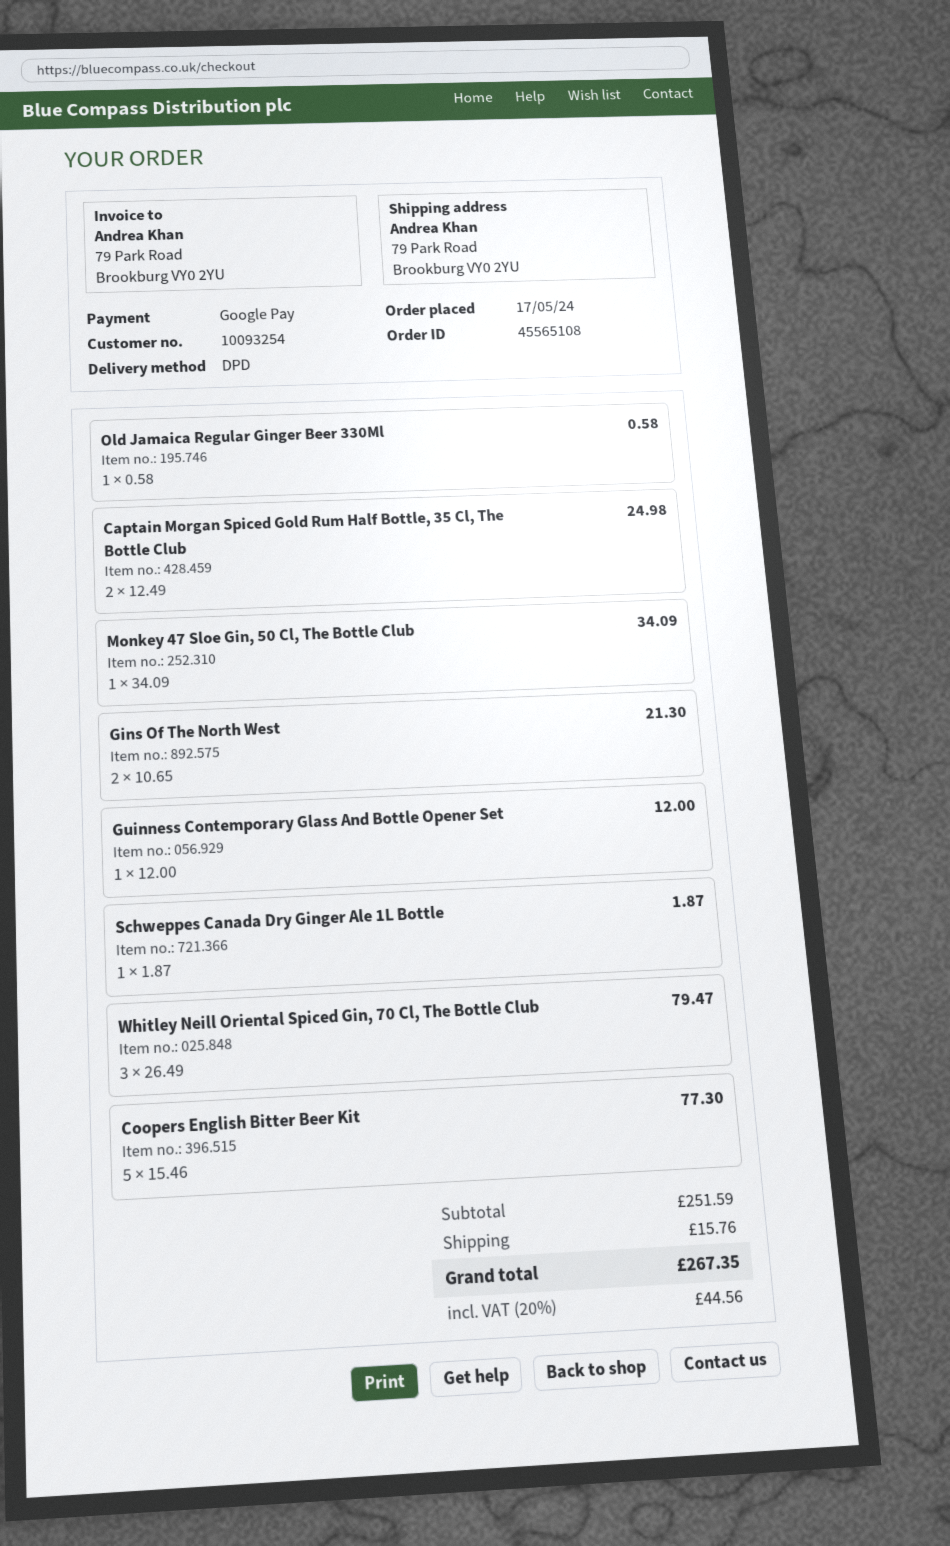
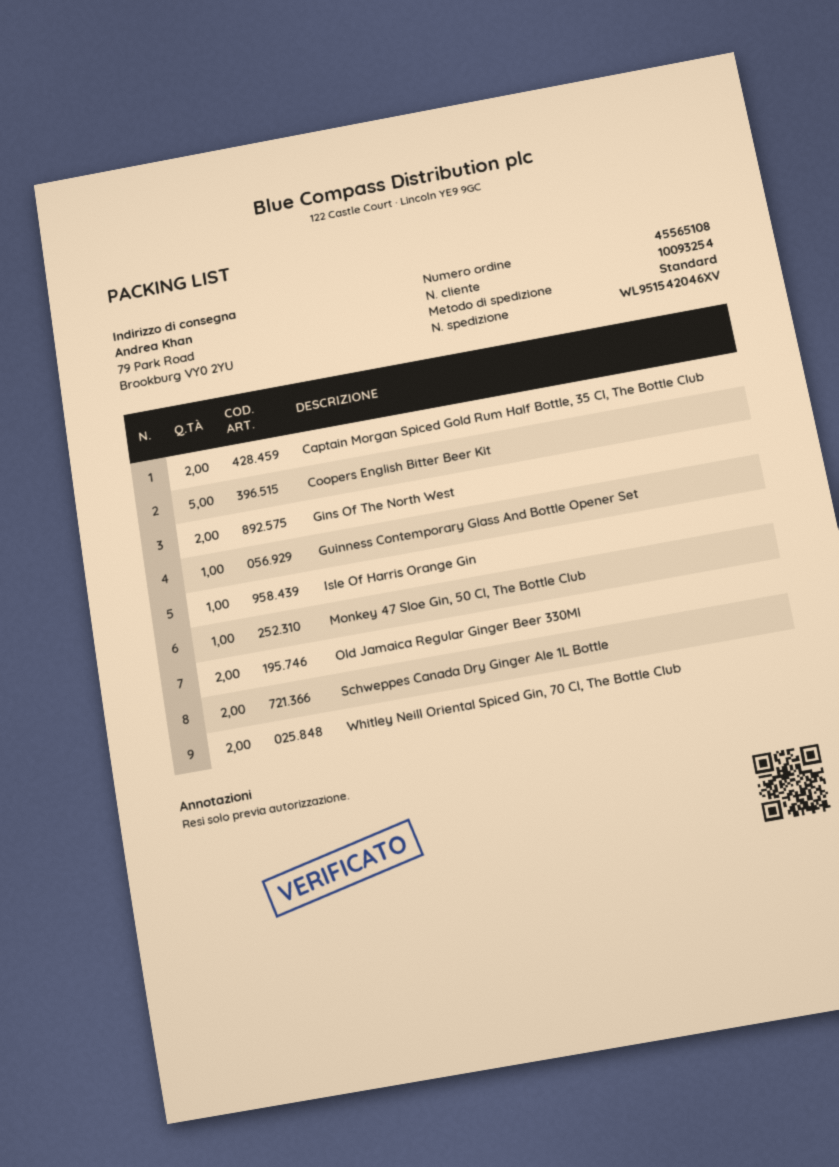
shipping method: DPD -> standard
Old Jamaica Regular Ginger Beer 330Ml: 1 -> 2
Schweppes Canada Dry Ginger Ale 1L Bottle: 1 -> 2
Whitley Neill Oriental Spiced Gin, 70 Cl, The Bottle Club: 3 -> 2
Isle Of Harris Orange Gin: none -> 1

